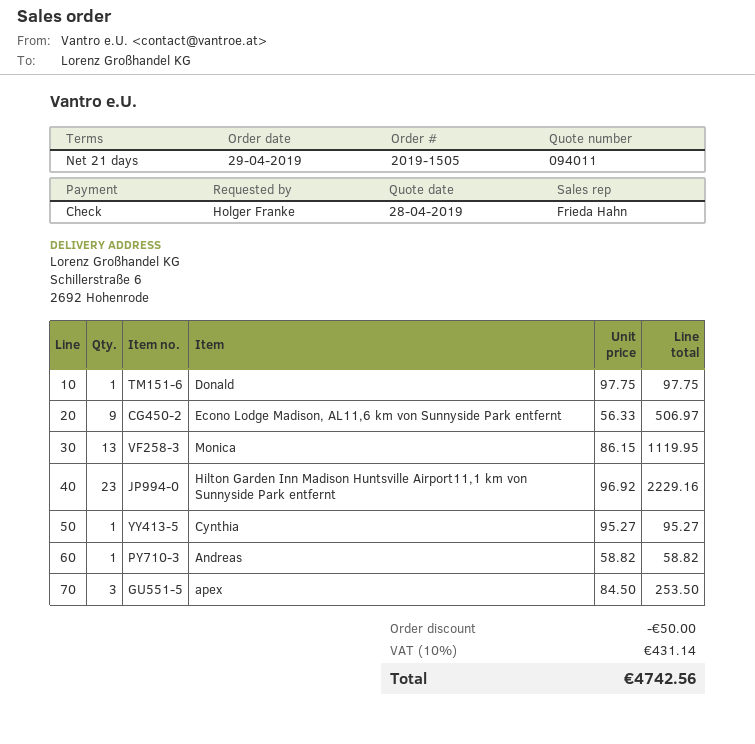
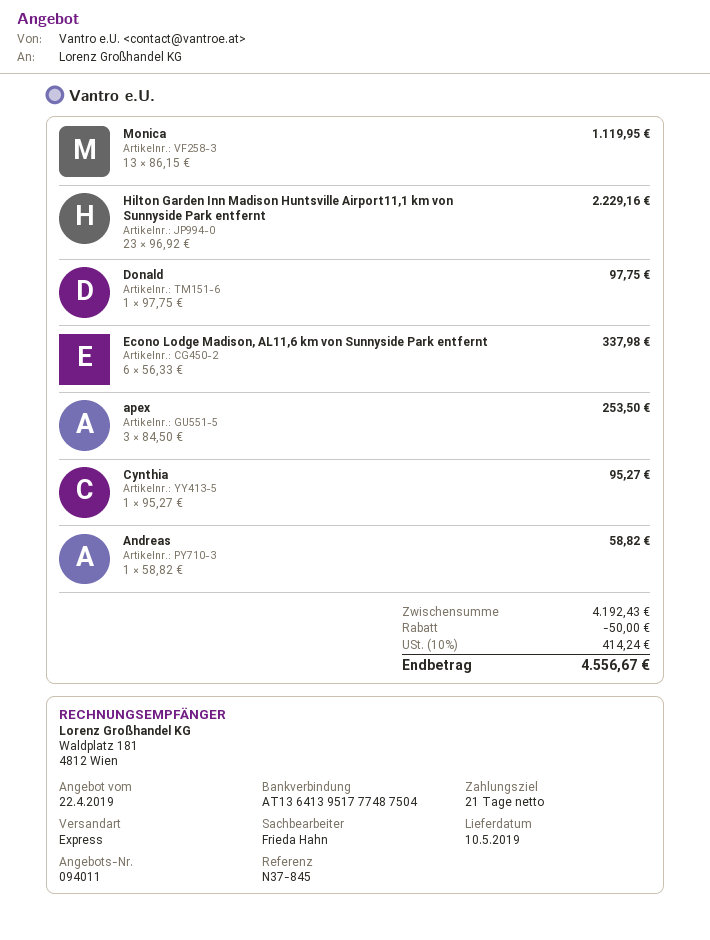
quote date: 2019-04-28 -> 2019-04-22
Econo Lodge Madison, AL11,6 km von Sunnyside Park entfernt: 9 x 56.33 = 506.97 -> 6 x 56.33 = 337.98
tax: 10% = 431.14 -> 10% = 414.24
total: 4742.56 -> 4556.67

